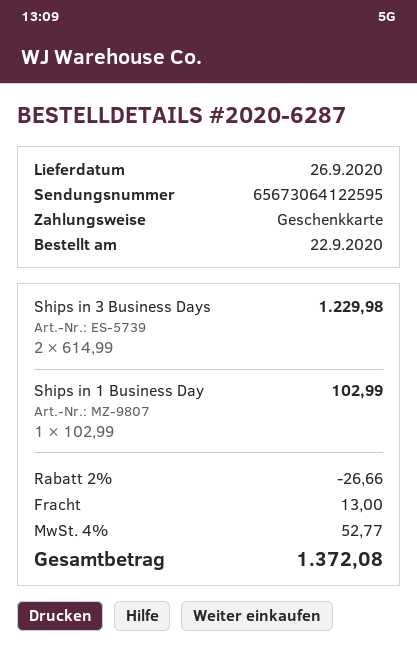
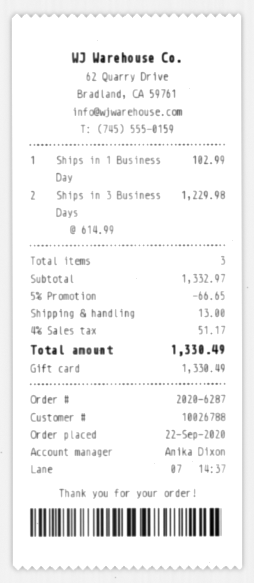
discount: 2% = 26.66 -> 5% = 66.65
tax: 4% = 52.77 -> 4% = 51.17
total: 1372.08 -> 1330.49

